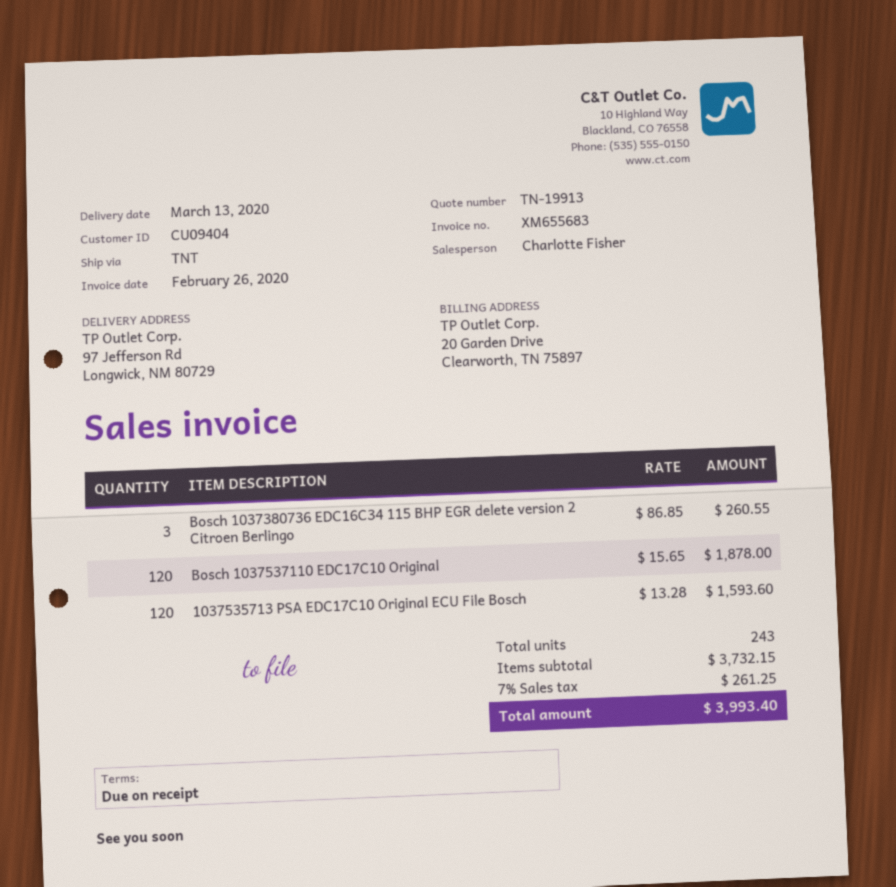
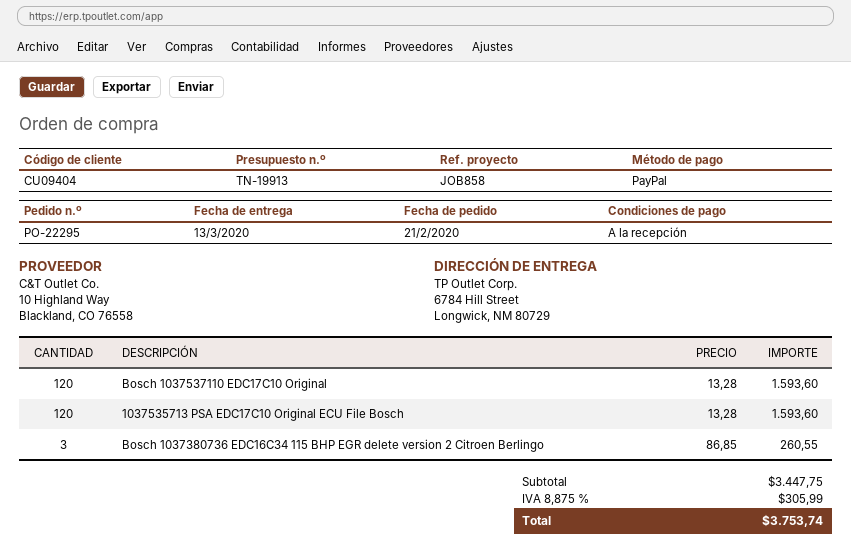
ship to: 97 Jefferson Rd, Longwick, NM 80729 -> 6784 Hill Street, Longwick, NM 80729
Bosch 1037537110 EDC17C10 Original: 120 x 15.65 = 1878.00 -> 120 x 13.28 = 1593.60
subtotal: 3732.15 -> 3447.75
tax: 7% = 261.25 -> 8.875% = 305.99
total: 3993.40 -> 3753.74

